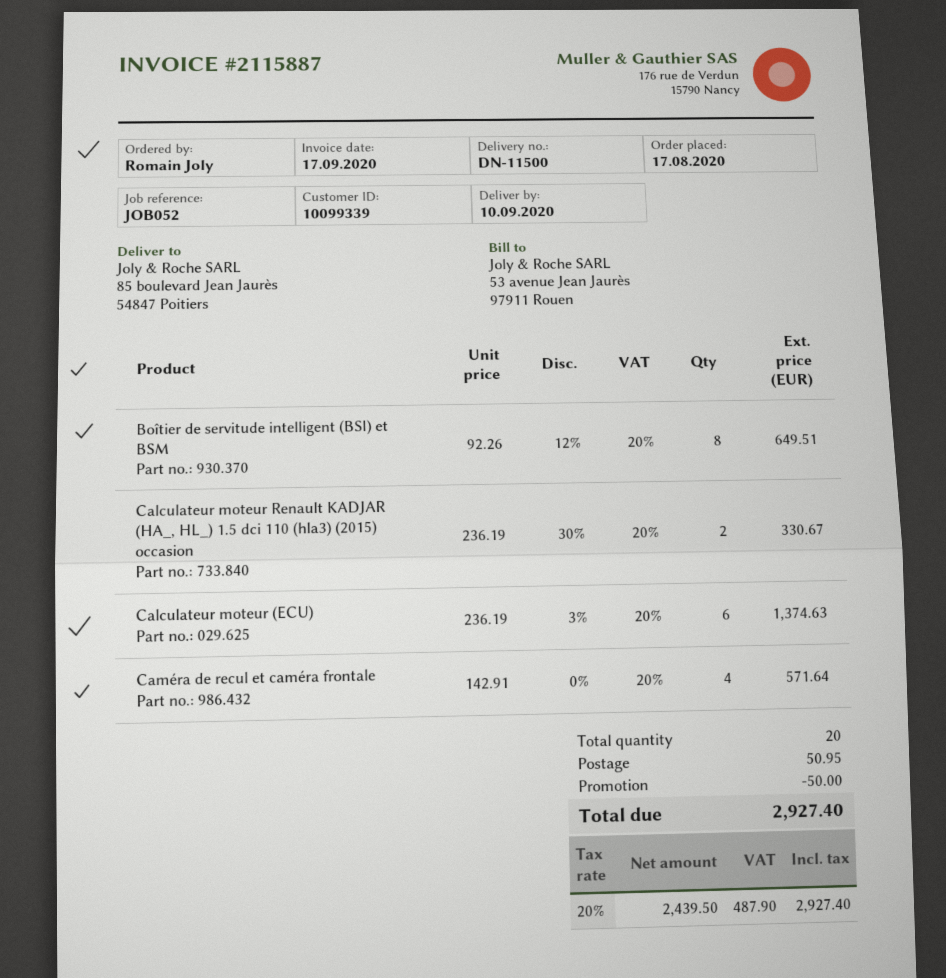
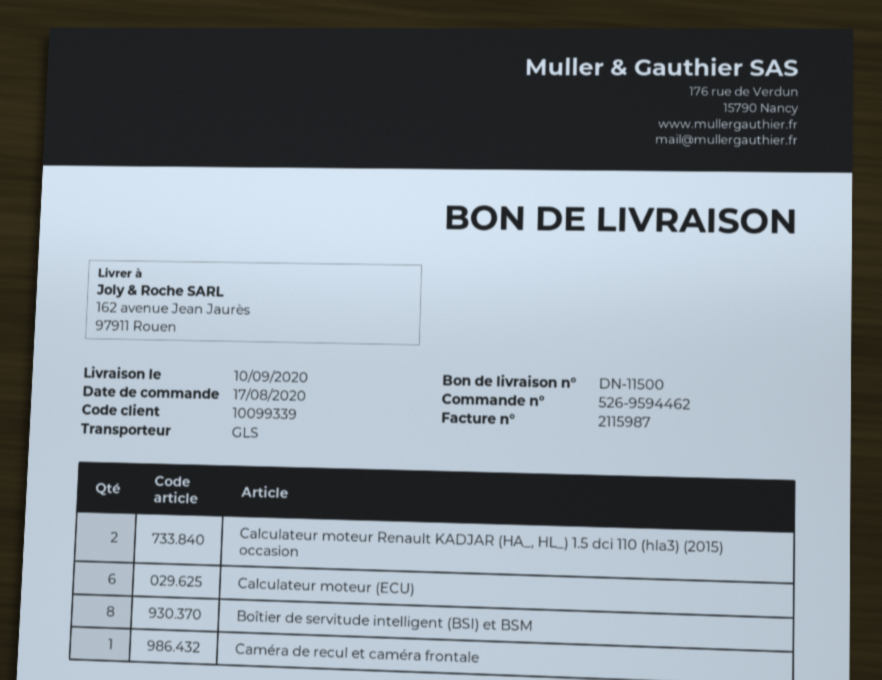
invoice number: 2115887 -> 2115987
ship to: 85 boulevard Jean Jaurès, 54847 Poitiers -> 162 avenue Jean Jaurès, 97911 Rouen
Caméra de recul et caméra frontale: 4 -> 1

